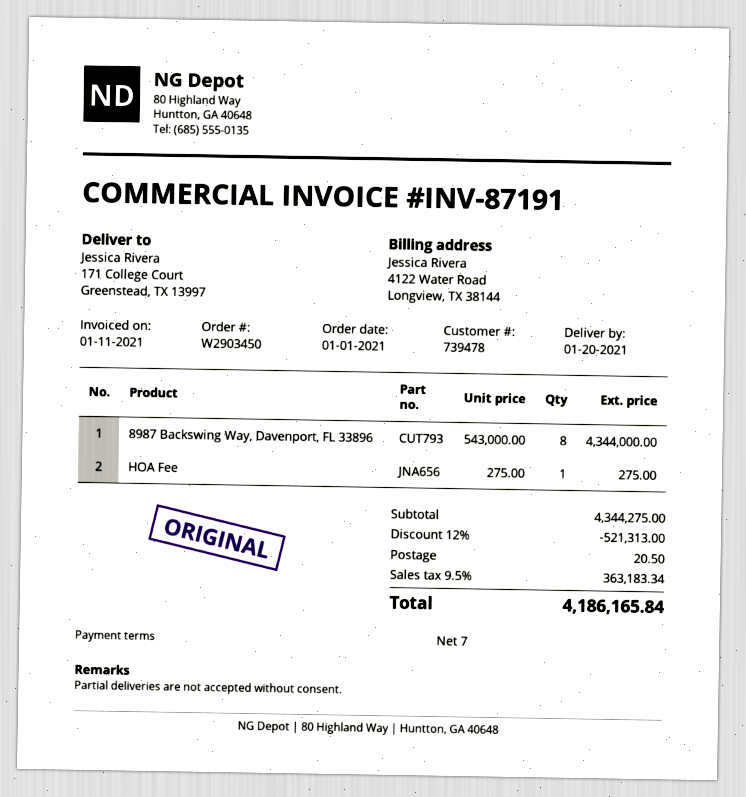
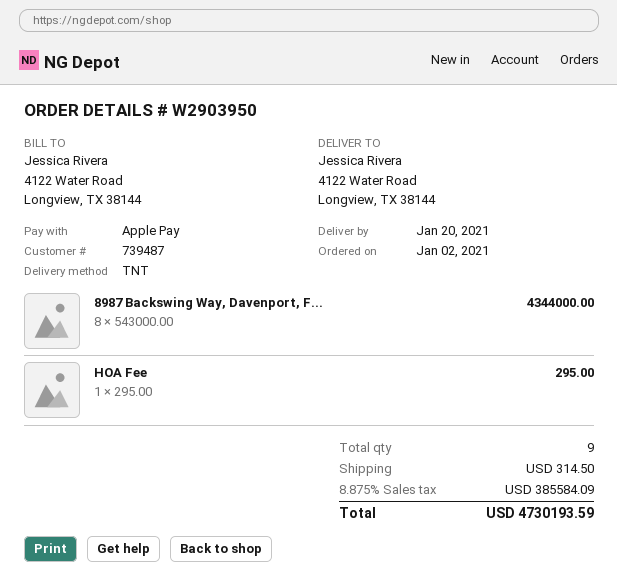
order number: W2903450 -> W2903950
order date: 2021-01-01 -> 2021-01-02
customer number: 739478 -> 739487
ship to: 171 College Court, Greenstead, TX 13997 -> 4122 Water Road, Longview, TX 38144
HOA Fee: 1 x 275.00 = 275.00 -> 1 x 295.00 = 295.00
discount: 12% = 521313.00 -> none
shipping: 20.50 -> 314.50
tax: 9.5% = 363183.34 -> 8.875% = 385584.09
total: 4186165.84 -> 4730193.59

